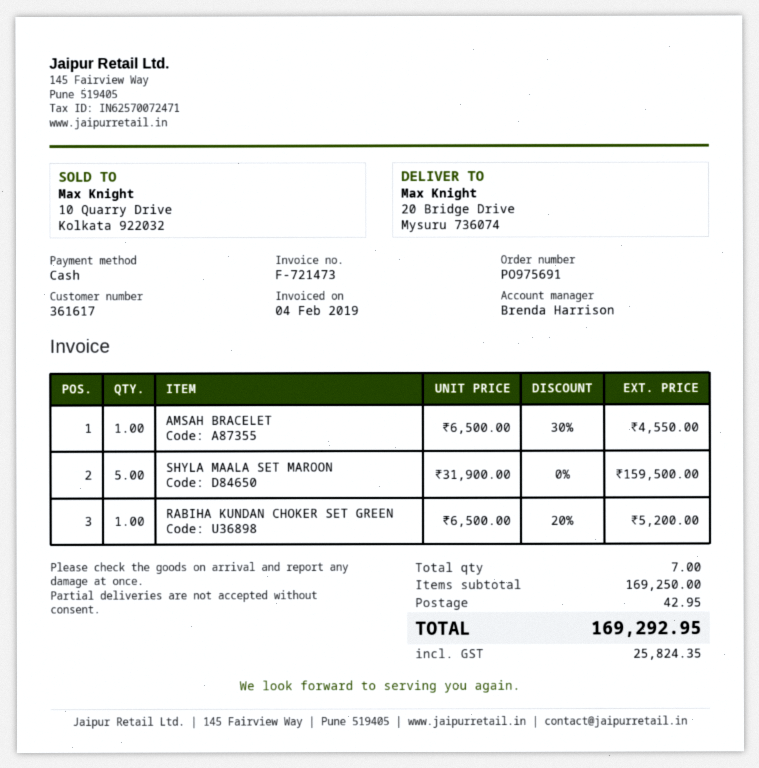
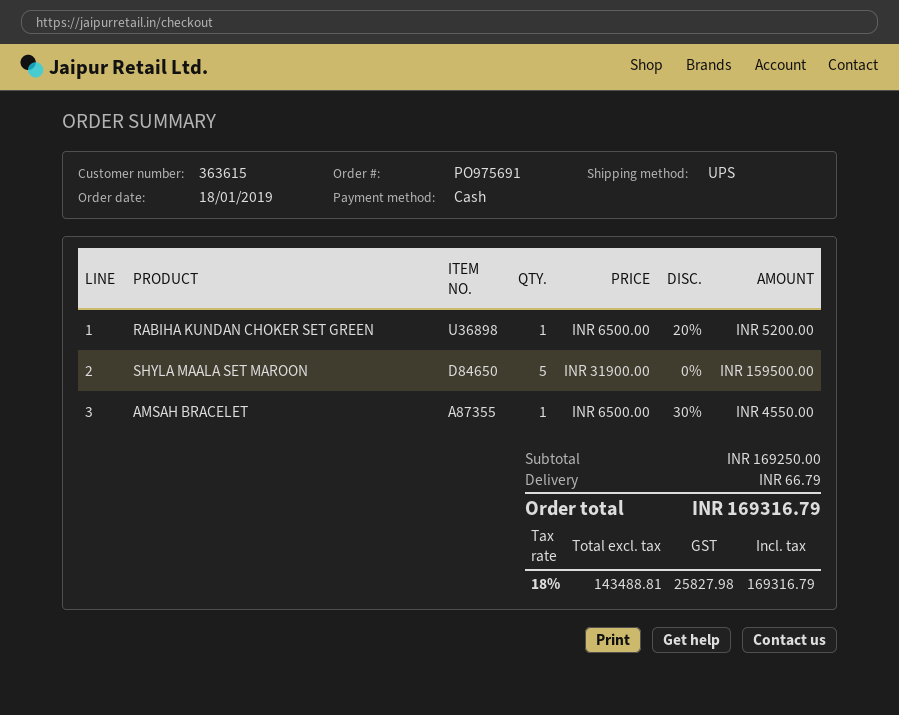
customer number: 361617 -> 363615
shipping: 42.95 -> 66.79
tax: 25824.35 -> 25827.98
total: 169292.95 -> 169316.79

